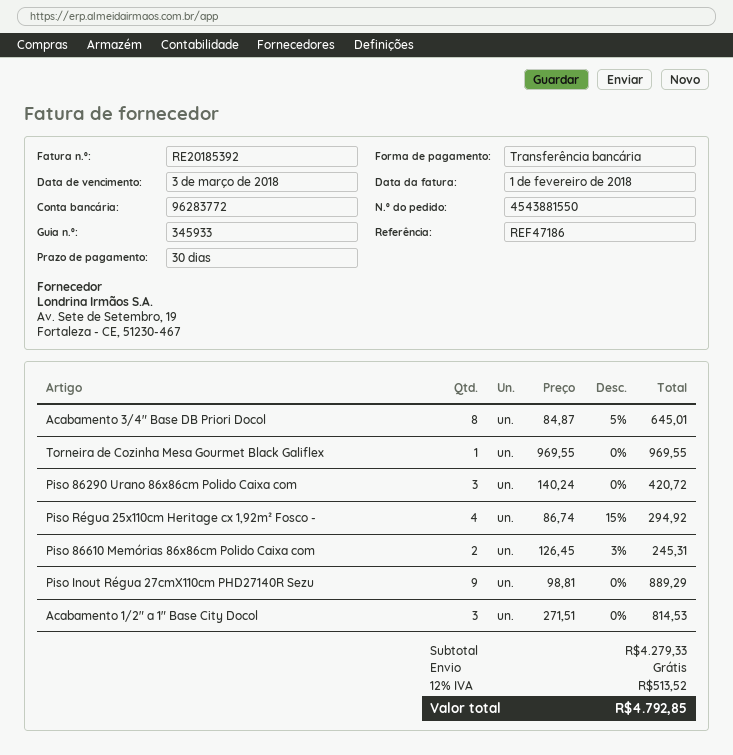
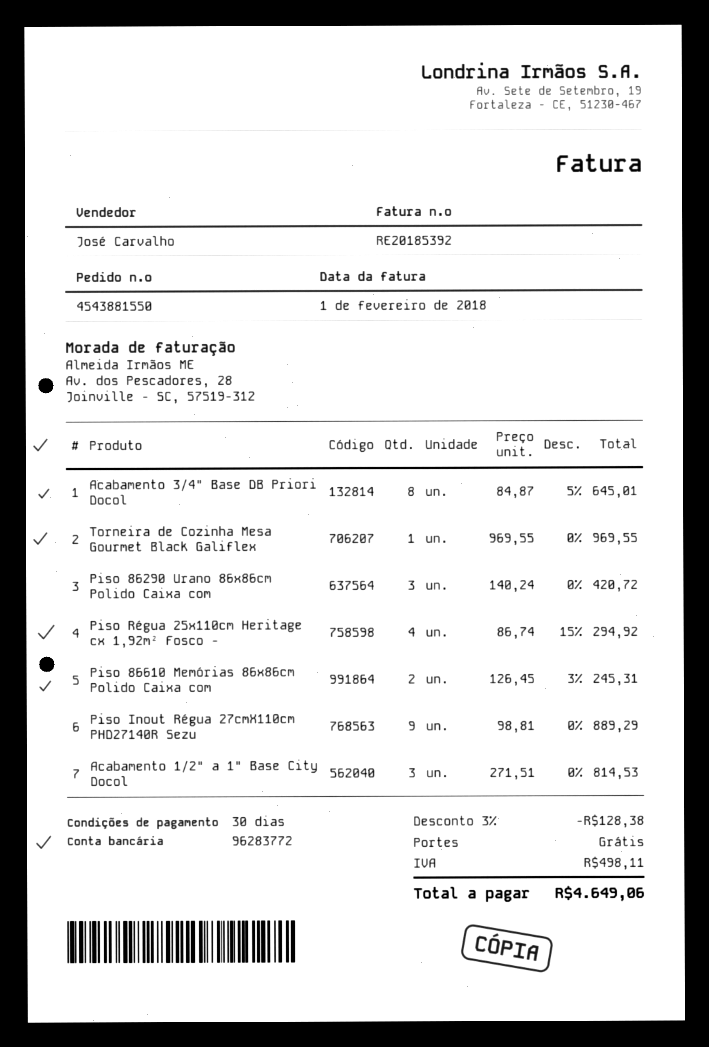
discount: none -> 3% = 128.38
tax: 513.52 -> 498.11
total: 4792.85 -> 4649.06

